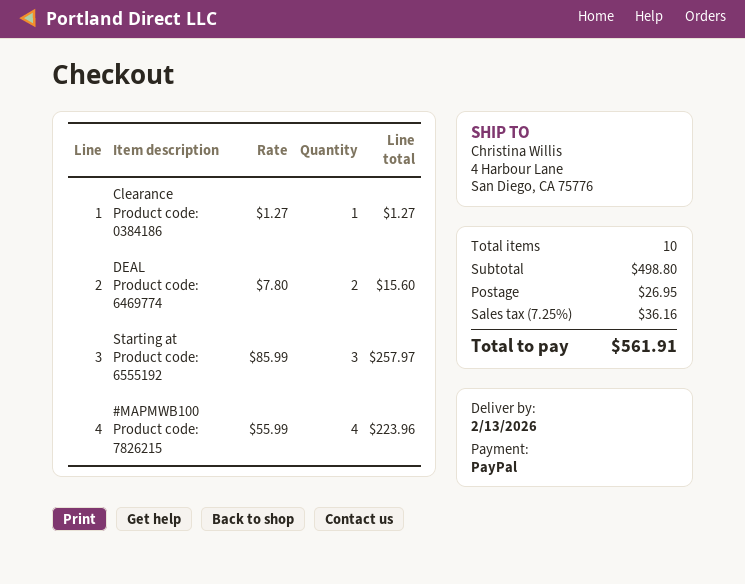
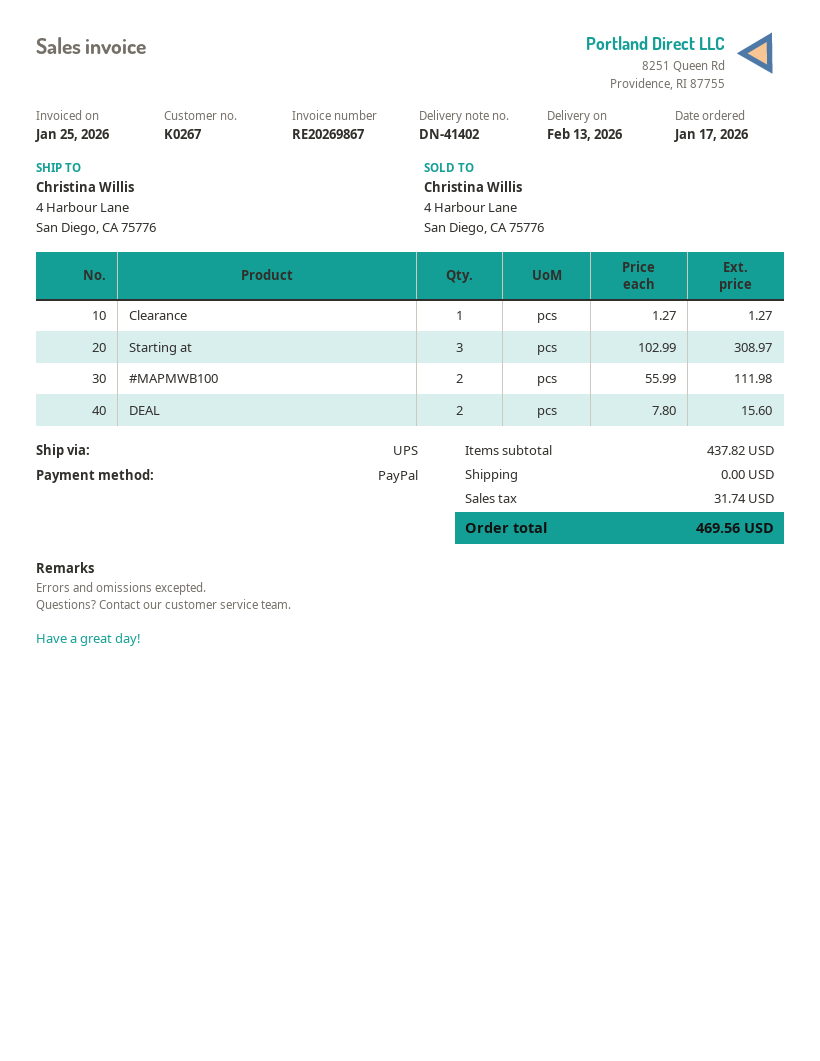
Starting at: 3 x 85.99 = 257.97 -> 3 x 102.99 = 308.97
#MAPMWB100: 4 x 55.99 = 223.96 -> 2 x 55.99 = 111.98
subtotal: 498.80 -> 437.82
shipping: 26.95 -> 0.00
tax: 36.16 -> 31.74
total: 561.91 -> 469.56

